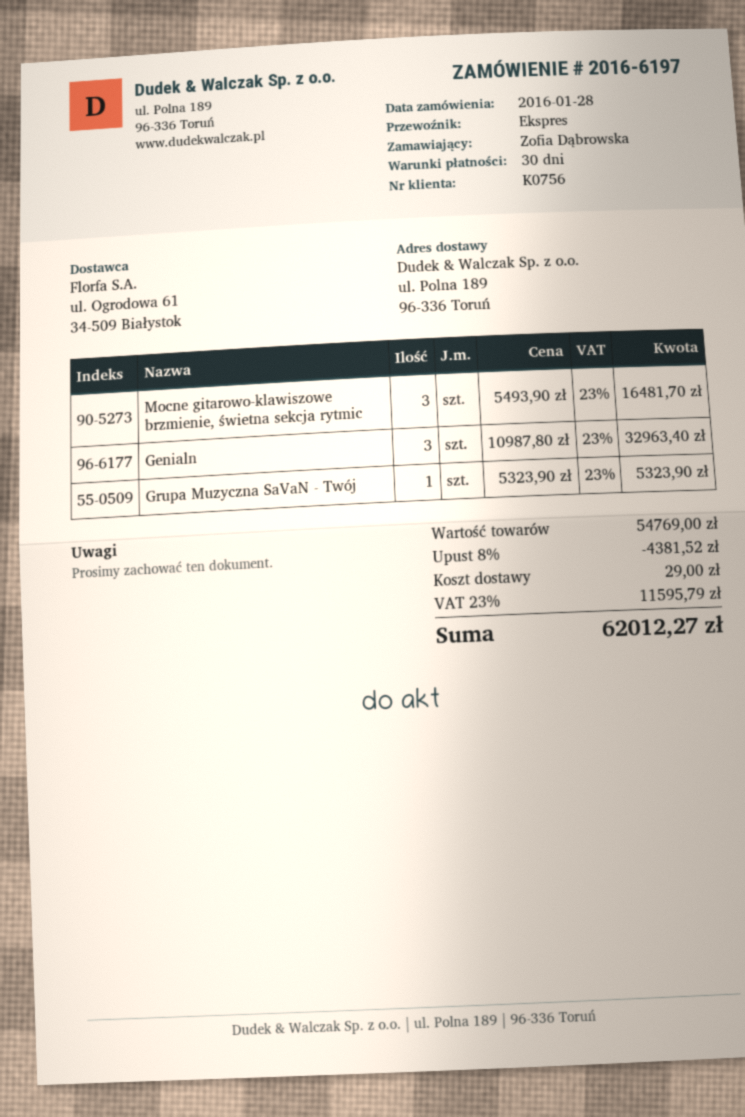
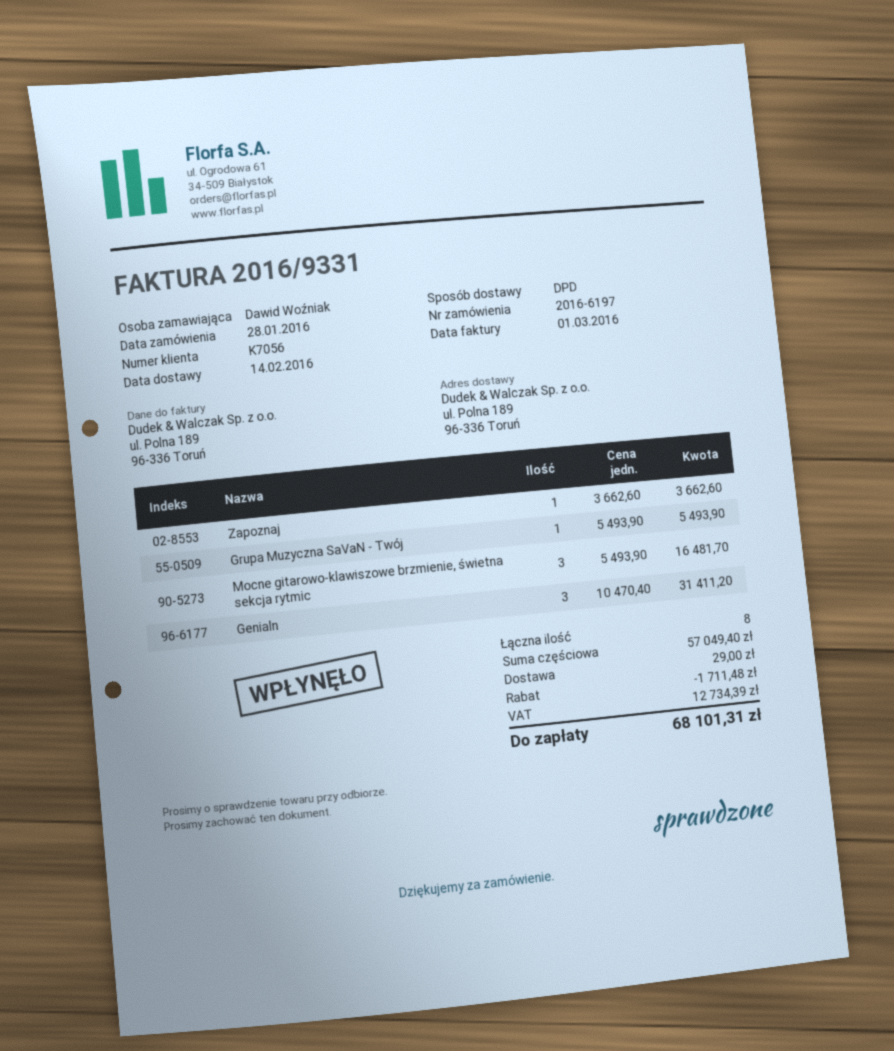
customer number: K0756 -> K7056
ordered by: Zofia Dąbrowska -> Dawid Woźniak
shipping method: express -> DPD
Genialn: 3 x 10987.80 = 32963.40 -> 3 x 10470.40 = 31411.20
Grupa Muzyczna SaVaN - Twój: 1 x 5323.90 = 5323.90 -> 1 x 5493.90 = 5493.90
Zapoznaj: none -> 1 x 3662.60 = 3662.60
subtotal: 54769.00 -> 57049.40
discount: 4381.52 -> 1711.48
tax: 11595.79 -> 12734.39
total: 62012.27 -> 68101.31

